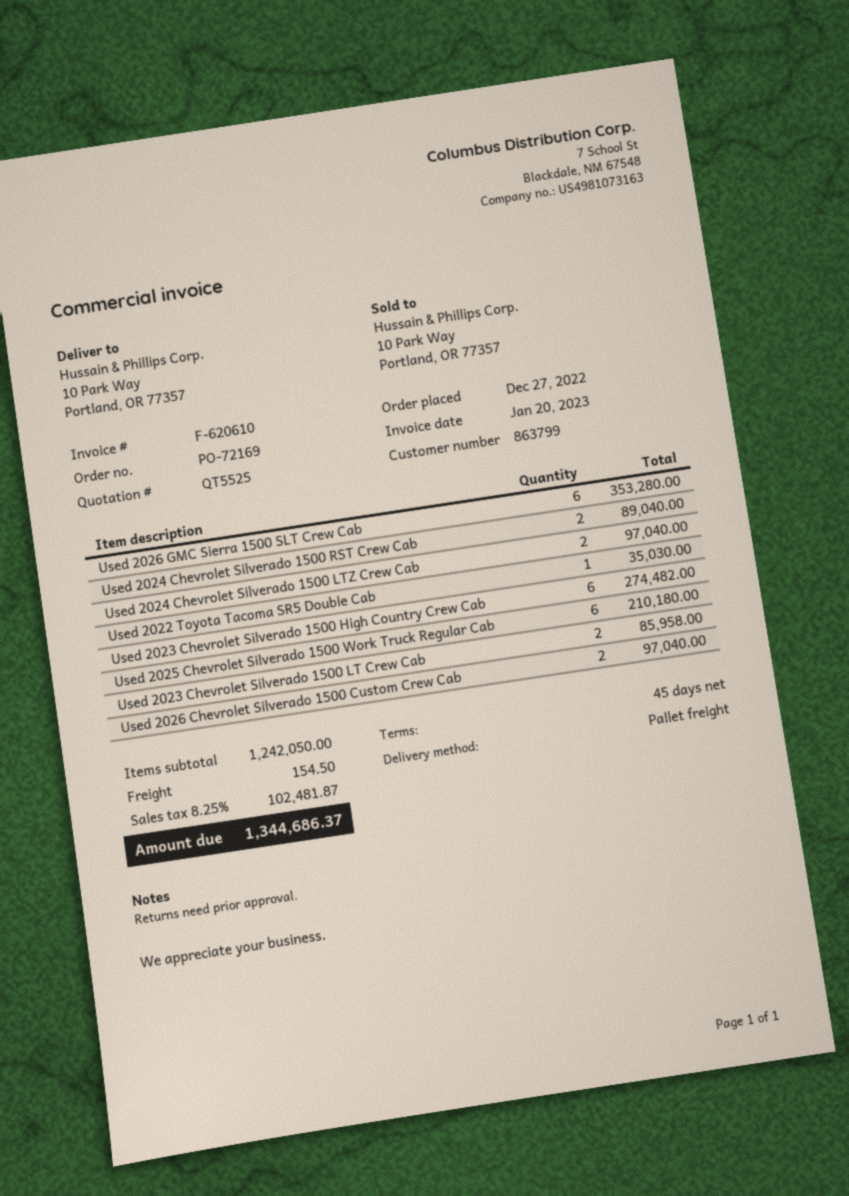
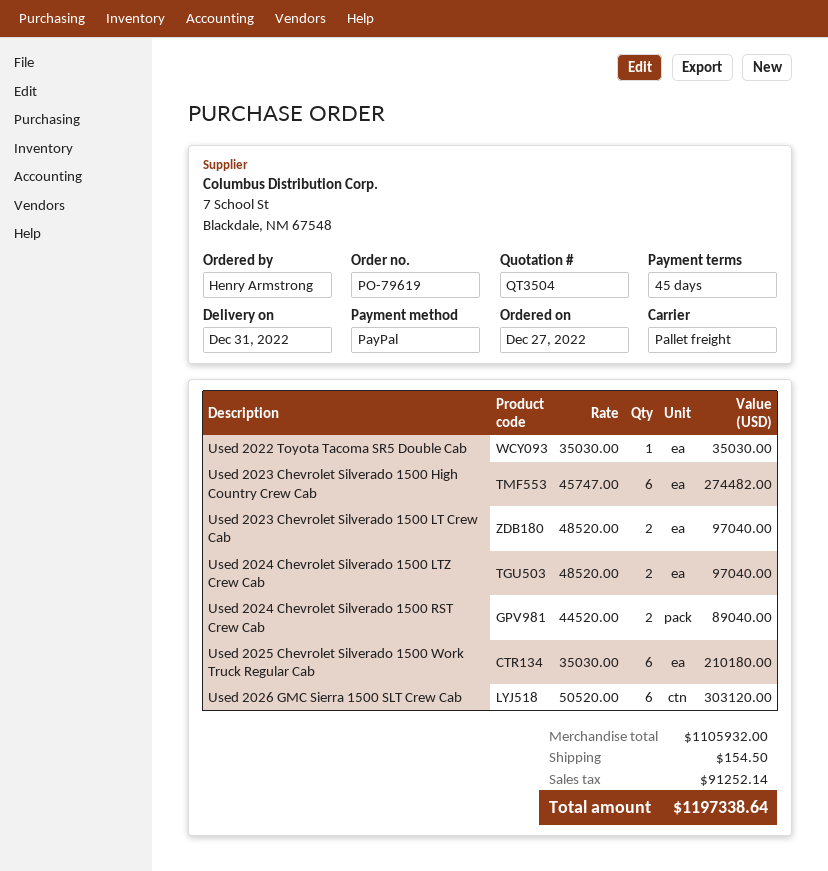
quote number: QT5525 -> QT3504
order number: PO-72169 -> PO-79619
Used 2026 GMC Sierra 1500 SLT Crew Cab: 6 for 353280.00 -> 6 for 303120.00
Used 2023 Chevrolet Silverado 1500 LT Crew Cab: 2 for 85958.00 -> 2 for 97040.00
Used 2026 Chevrolet Silverado 1500 Custom Crew Cab: 2 for 97040.00 -> none
subtotal: 1242050.00 -> 1105932.00
tax: 102481.87 -> 91252.14
total: 1344686.37 -> 1197338.64

